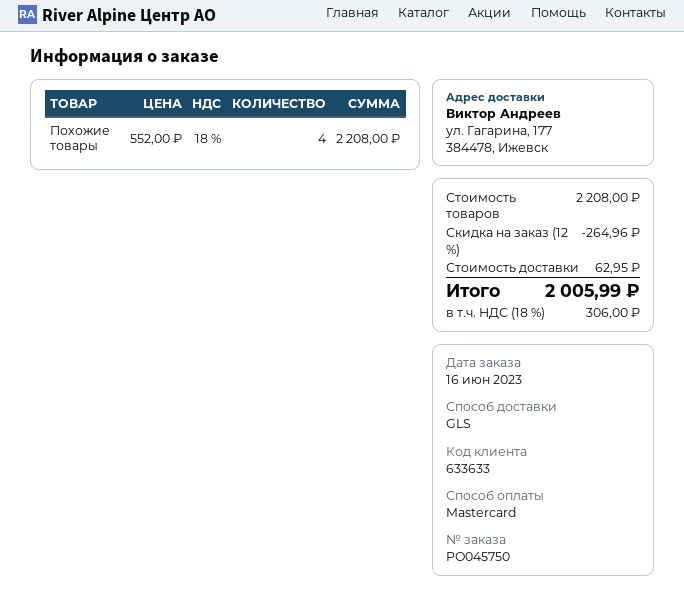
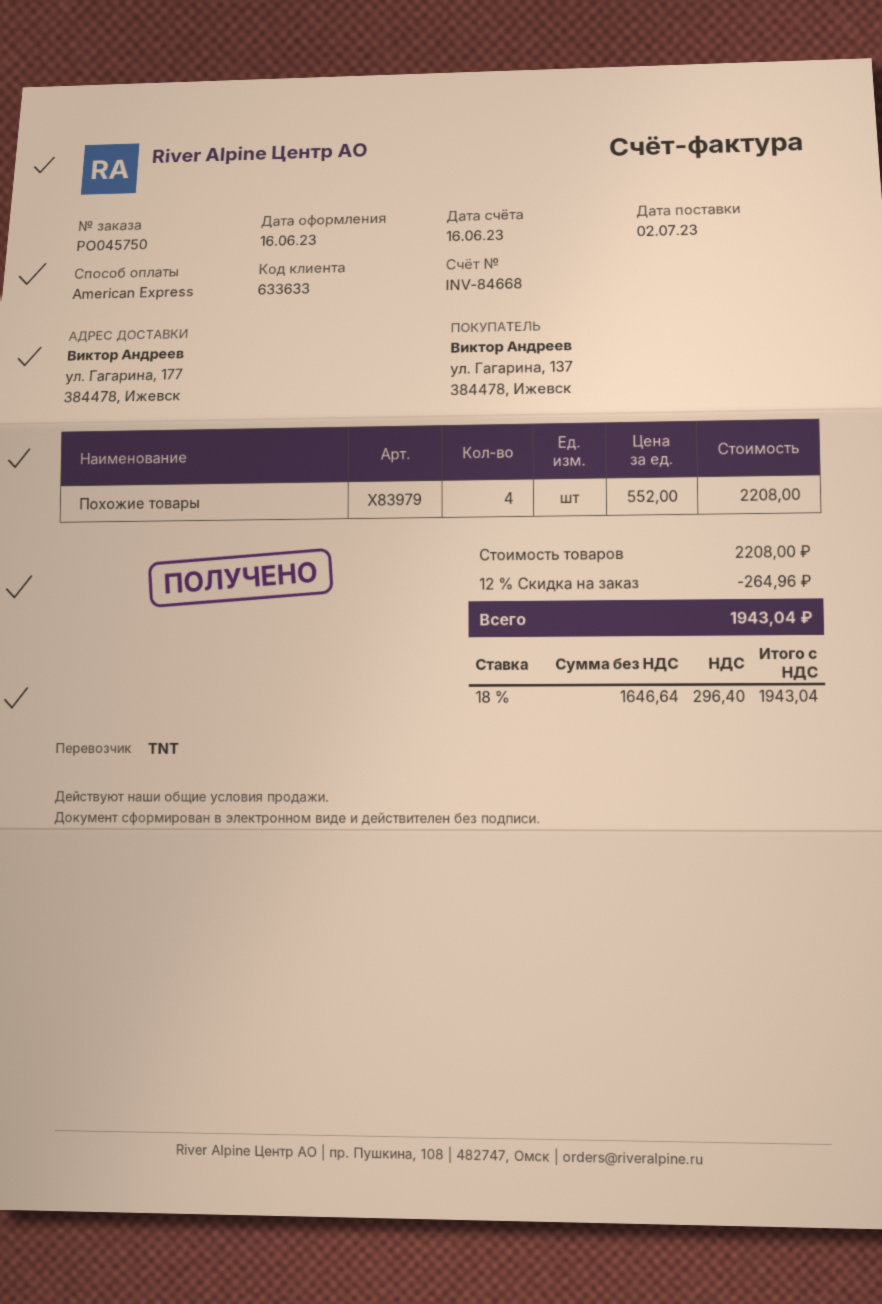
payment method: Mastercard -> American Express
shipping method: GLS -> TNT
shipping: 62.95 -> none
tax: 18% = 306.00 -> 18% = 296.40
total: 2005.99 -> 1943.04

